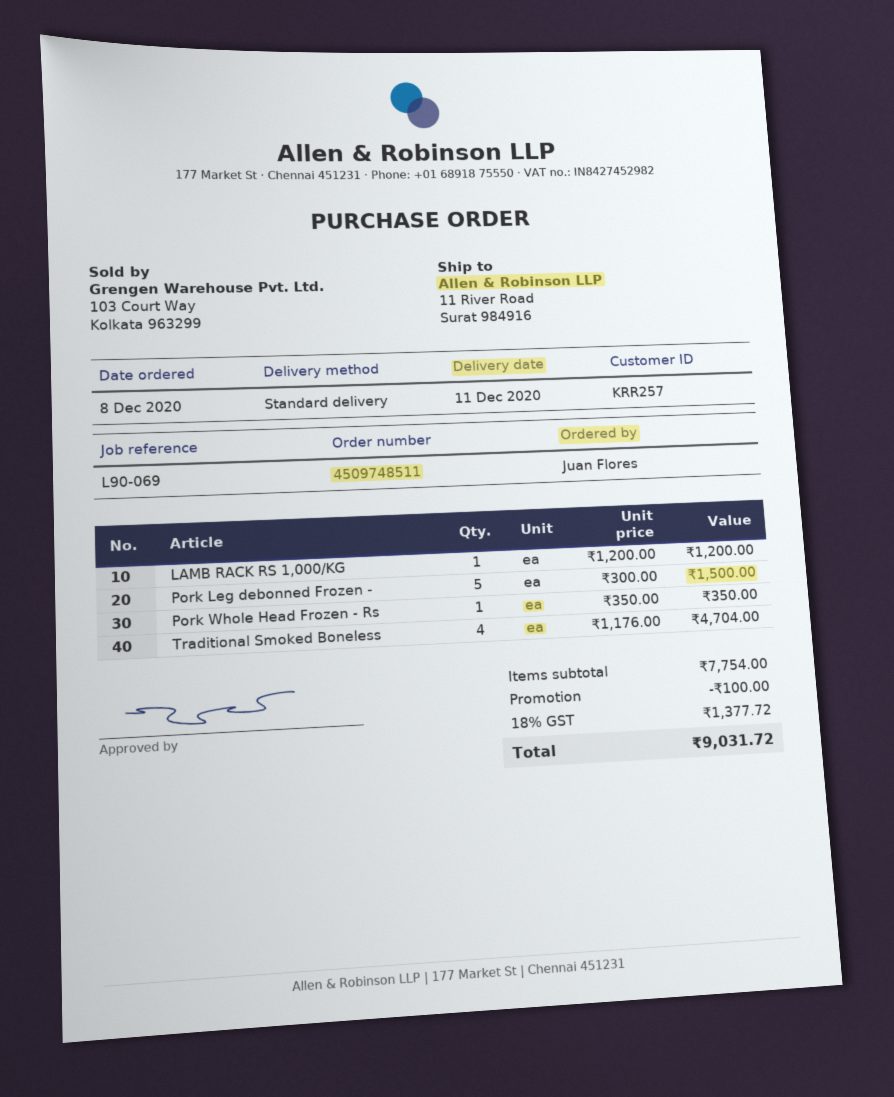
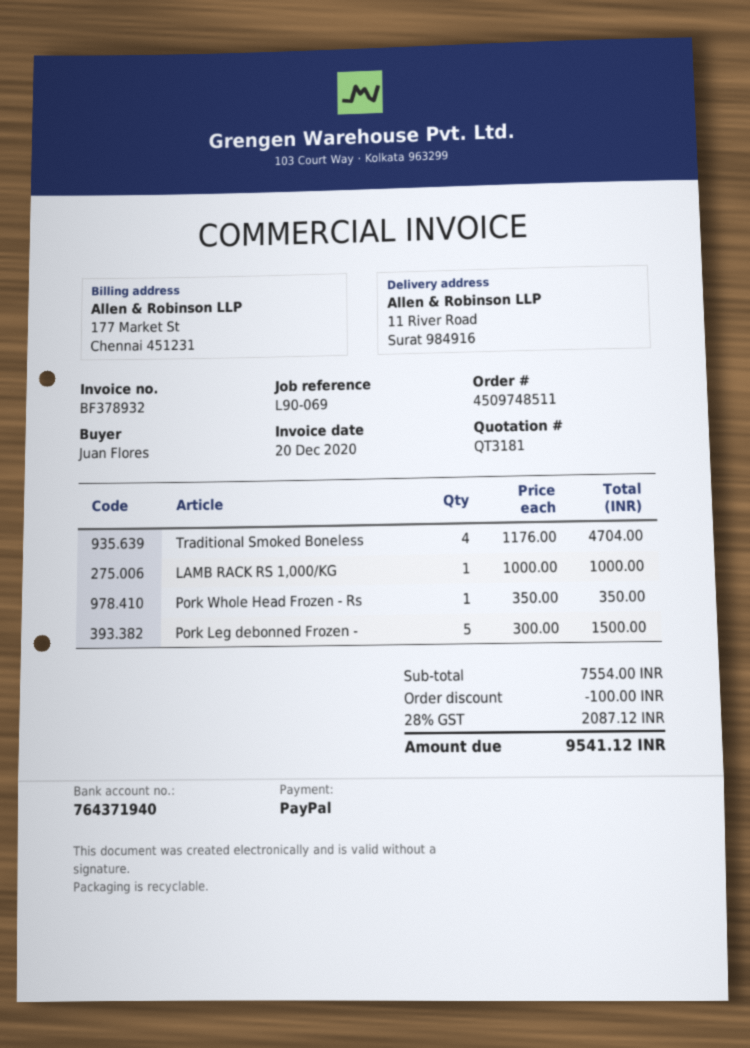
LAMB RACK RS 1,000/KG: 1 x 1200.00 = 1200.00 -> 1 x 1000.00 = 1000.00
subtotal: 7754.00 -> 7554.00
tax: 18% = 1377.72 -> 28% = 2087.12
total: 9031.72 -> 9541.12

